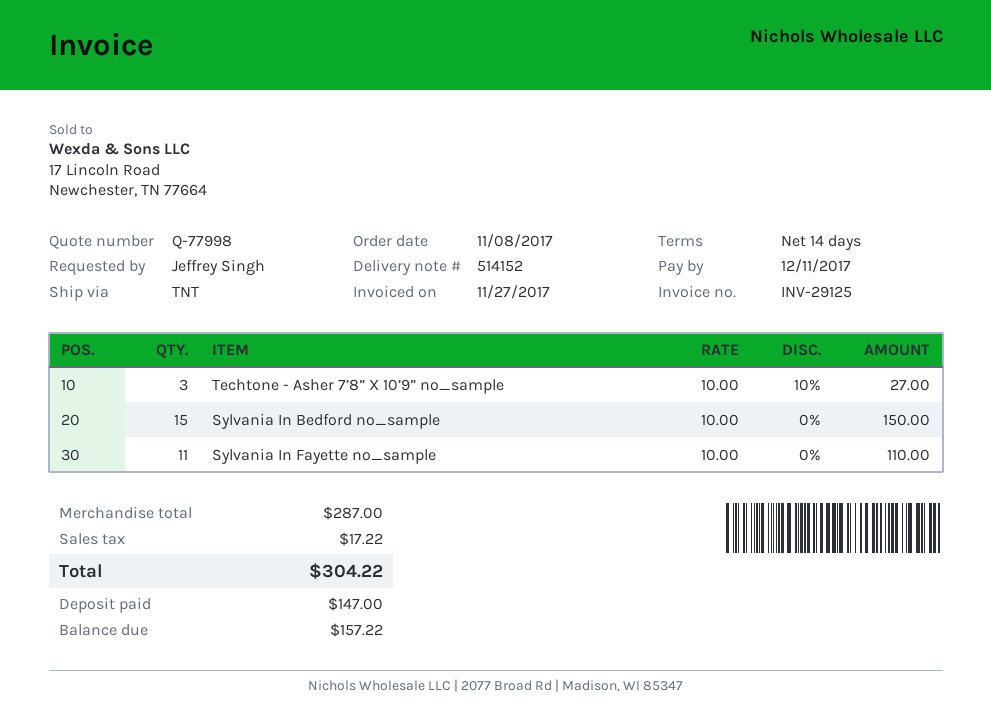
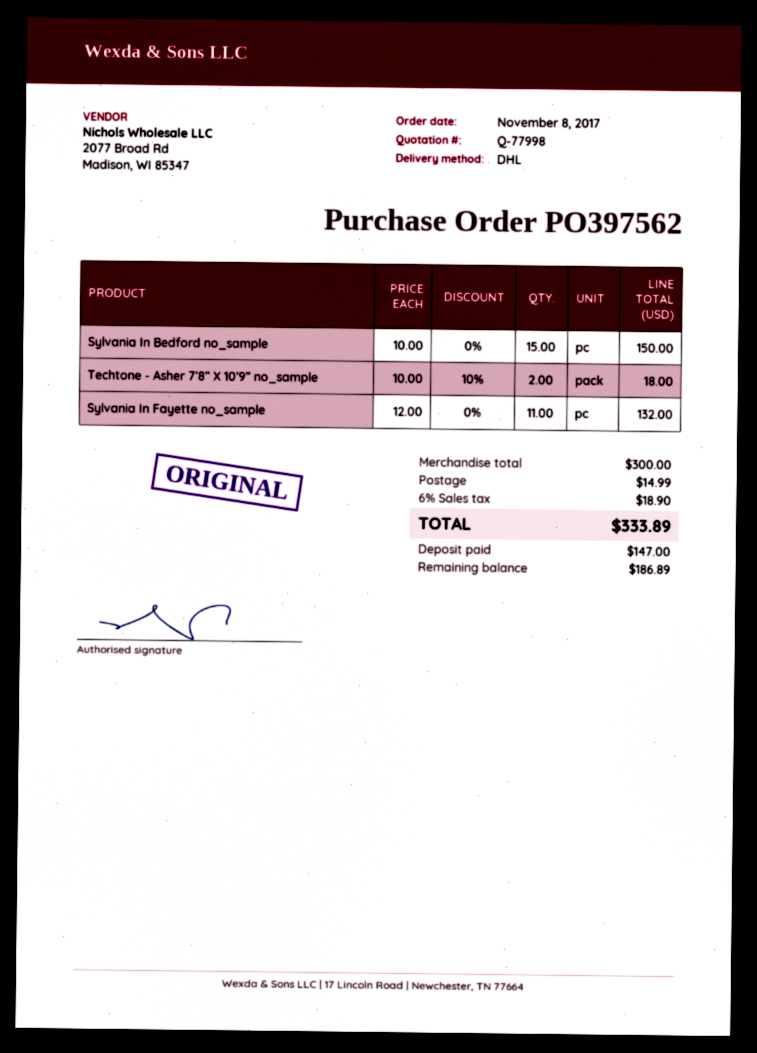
shipping method: TNT -> DHL
Techtone - Asher 7’8” X 10’9” no_sample: 3 x 10.00 - 10% = 27.00 -> 2 x 10.00 - 10% = 18.00
Sylvania In Fayette no_sample: 11 x 10.00 = 110.00 -> 11 x 12.00 = 132.00
subtotal: 287.00 -> 300.00
shipping: none -> 14.99
tax: 17.22 -> 18.90
total: 304.22 -> 333.89
balance: 157.22 -> 186.89

